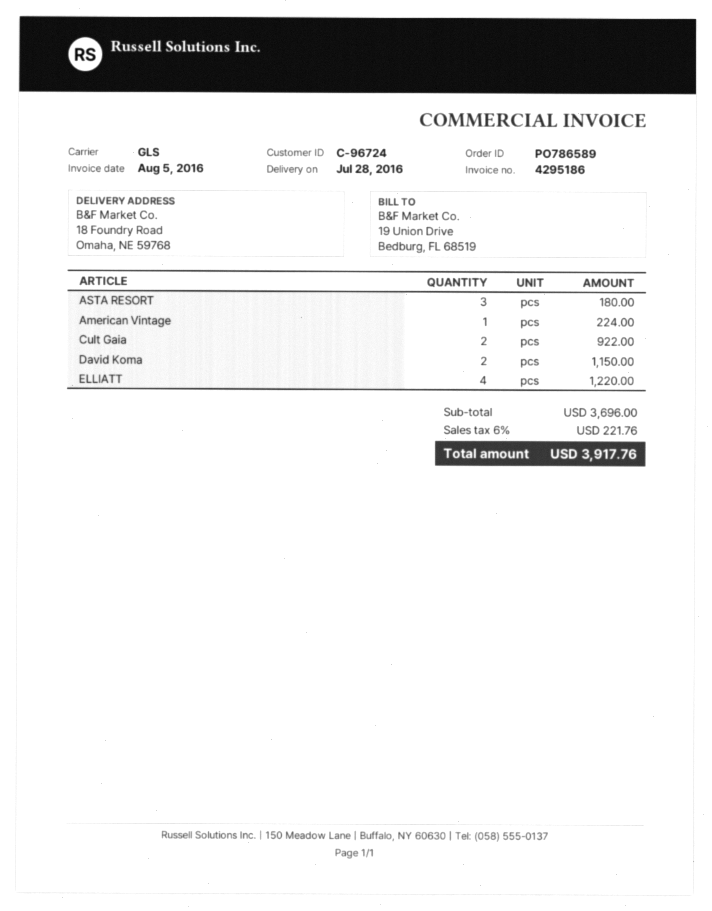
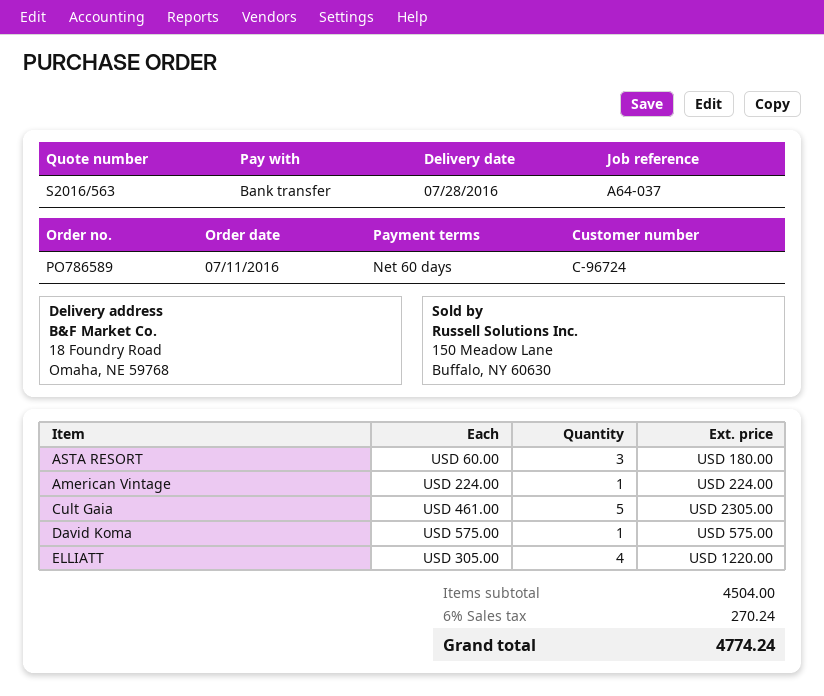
Cult Gaia: 2 for 922.00 -> 5 for 2305.00
David Koma: 2 for 1150.00 -> 1 for 575.00
subtotal: 3696.00 -> 4504.00
tax: 6% = 221.76 -> 6% = 270.24
total: 3917.76 -> 4774.24

